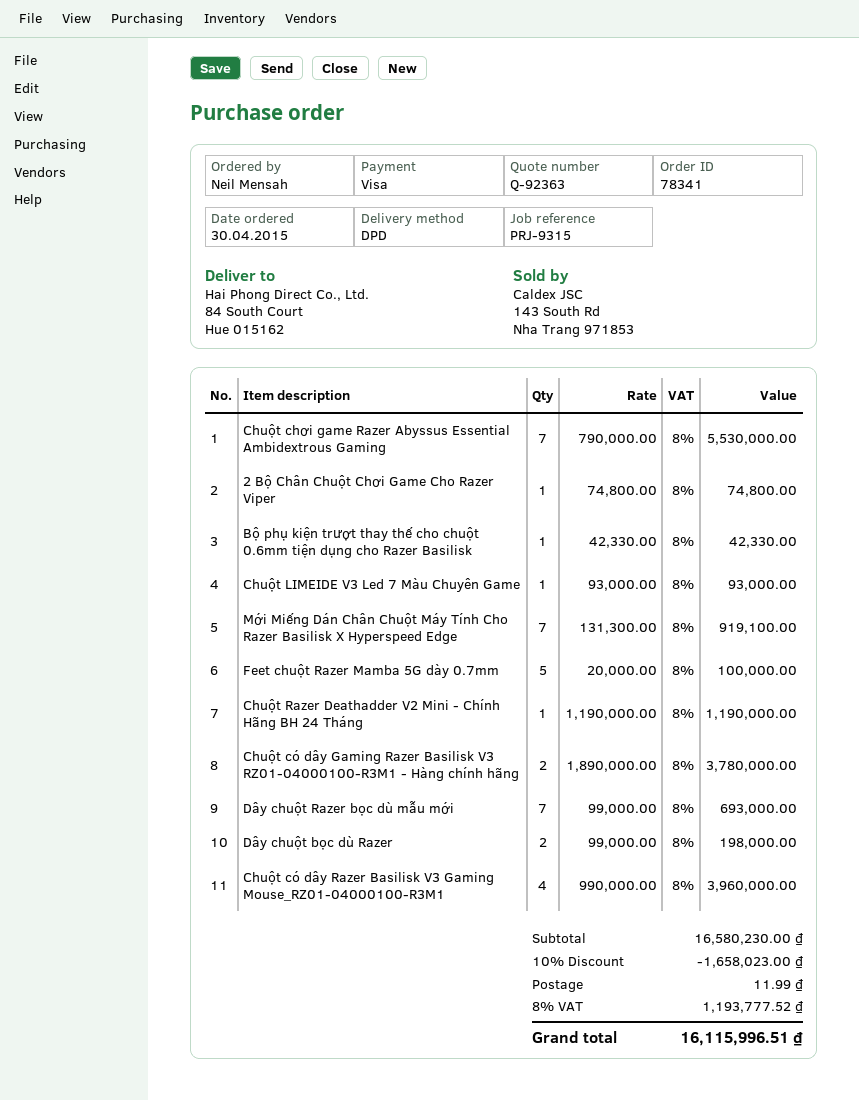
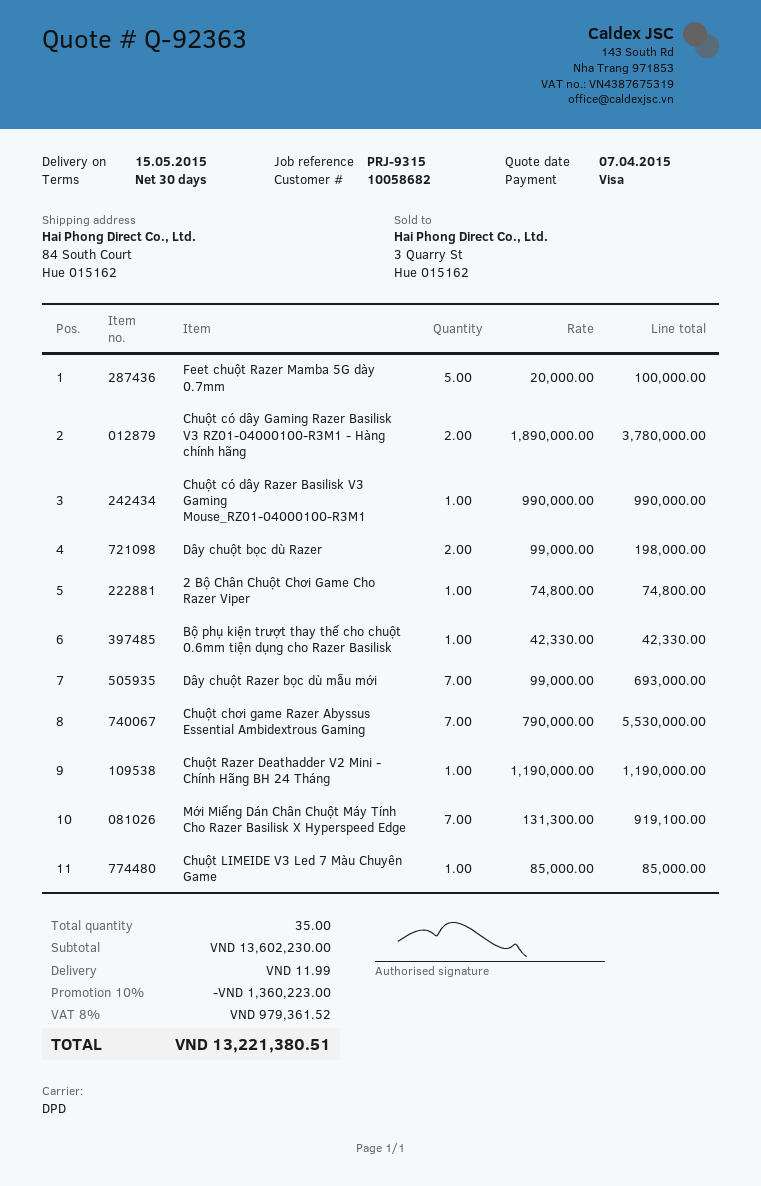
Chuột LIMEIDE V3 Led 7 Màu Chuyên Game: 1 x 93000.00 = 93000.00 -> 1 x 85000.00 = 85000.00
Chuột có dây Razer Basilisk V3 Gaming Mouse_RZ01-04000100-R3M1: 4 x 990000.00 = 3960000.00 -> 1 x 990000.00 = 990000.00
subtotal: 16580230.00 -> 13602230.00
discount: 10% = 1658023.00 -> 10% = 1360223.00
tax: 8% = 1193777.52 -> 8% = 979361.52
total: 16115996.51 -> 13221380.51

